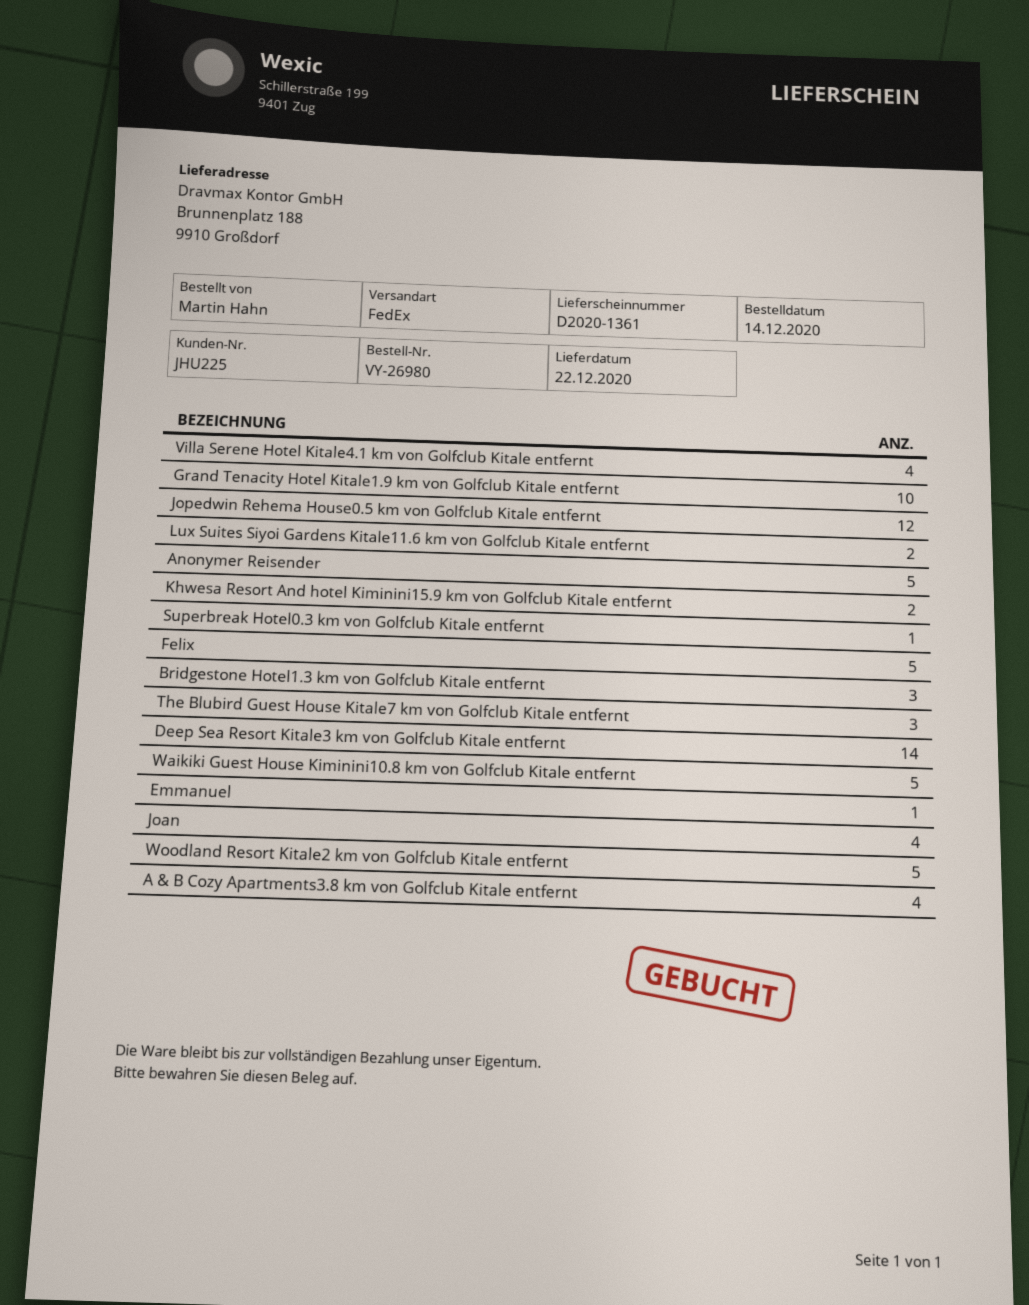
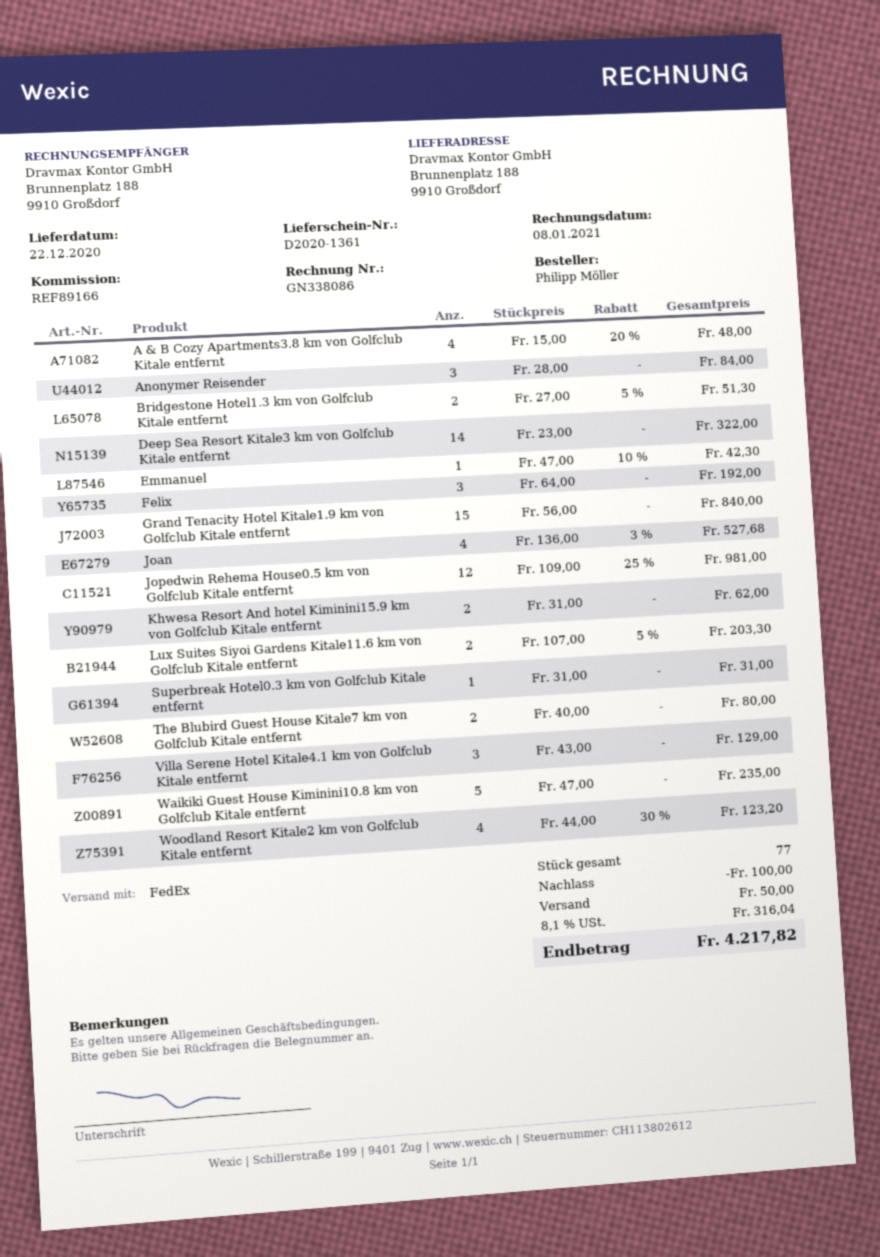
ordered by: Martin Hahn -> Philipp Möller
Villa Serene Hotel Kitale4.1 km von Golfclub Kitale entfernt: 4 -> 3
Grand Tenacity Hotel Kitale1.9 km von Golfclub Kitale entfernt: 10 -> 15
Anonymer Reisender: 5 -> 3
Felix: 5 -> 3
Bridgestone Hotel1.3 km von Golfclub Kitale entfernt: 3 -> 2
The Blubird Guest House Kitale7 km von Golfclub Kitale entfernt: 3 -> 2
Woodland Resort Kitale2 km von Golfclub Kitale entfernt: 5 -> 4

